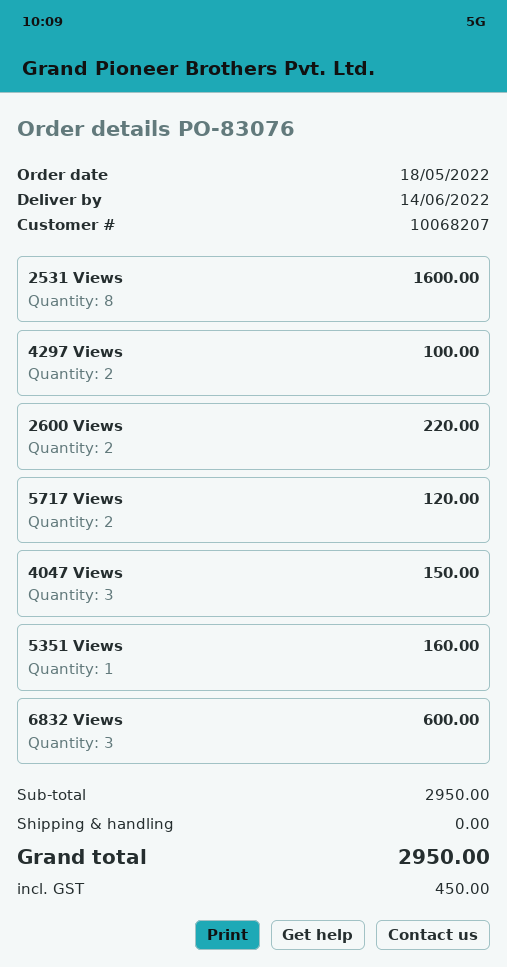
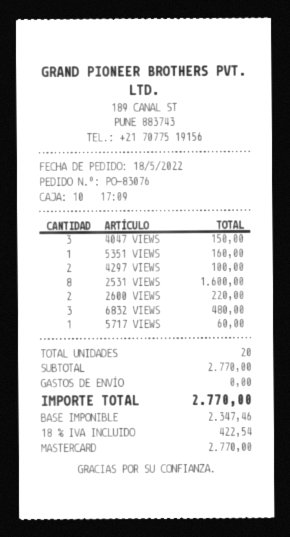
5717 Views: 2 for 120.00 -> 1 for 60.00
6832 Views: 3 for 600.00 -> 3 for 480.00
subtotal: 2950.00 -> 2770.00
tax: 450.00 -> 422.54
total: 2950.00 -> 2770.00

